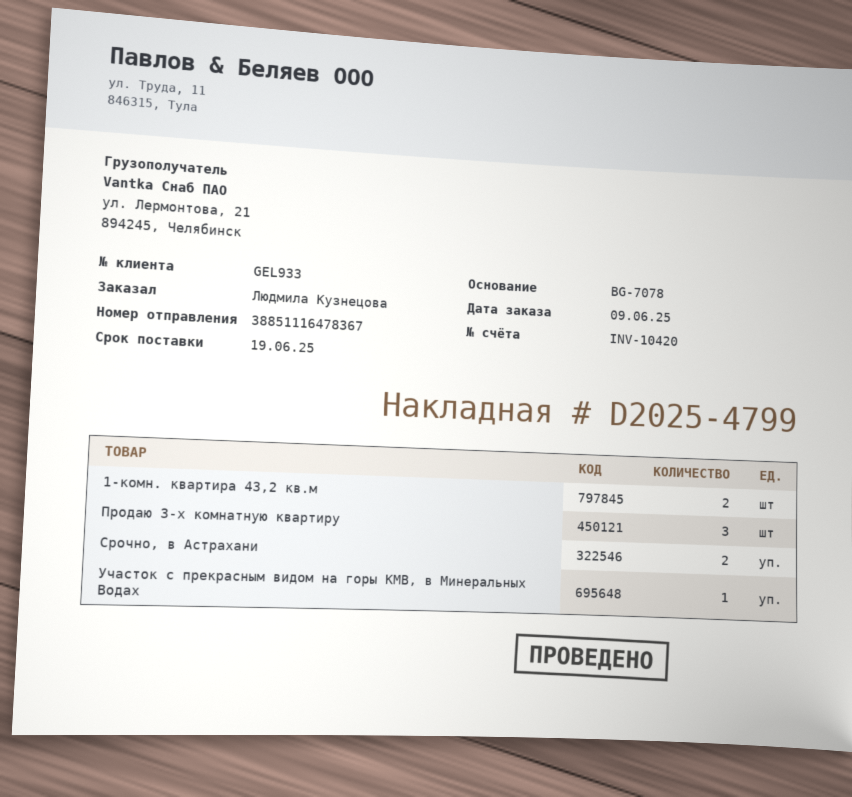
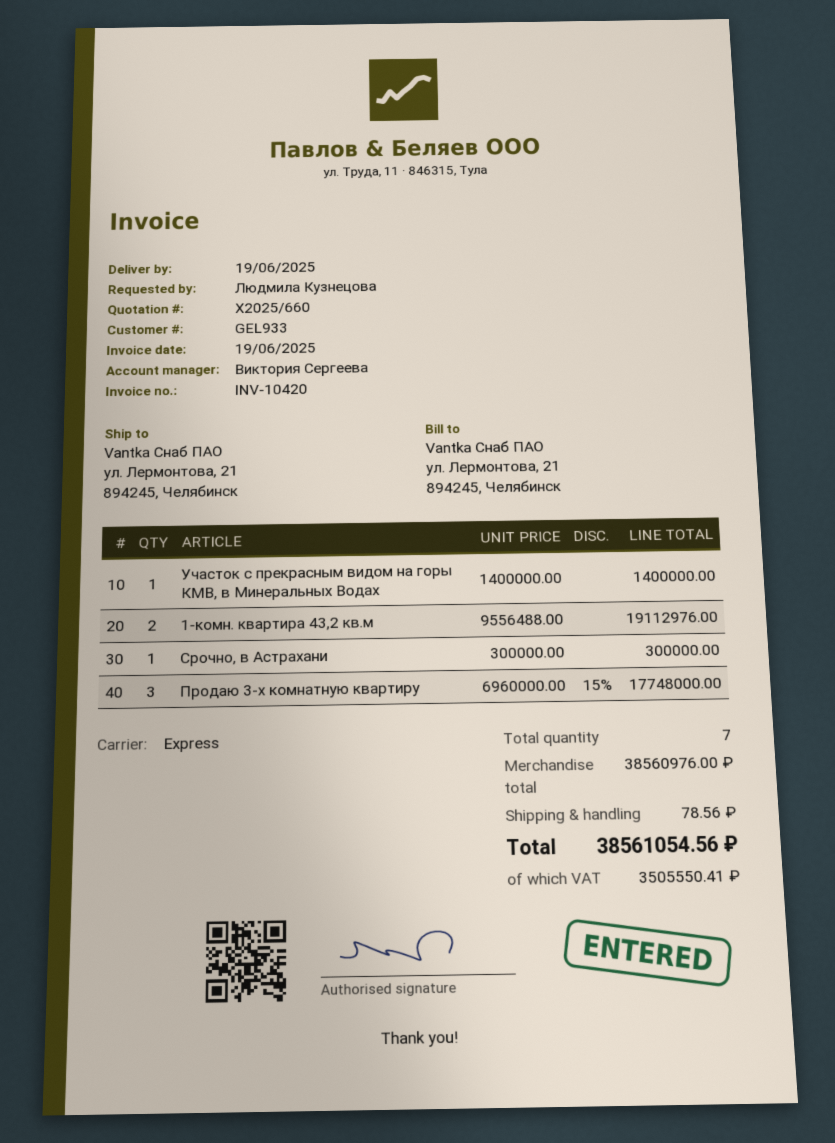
Срочно, в Астрахани: 2 -> 1

